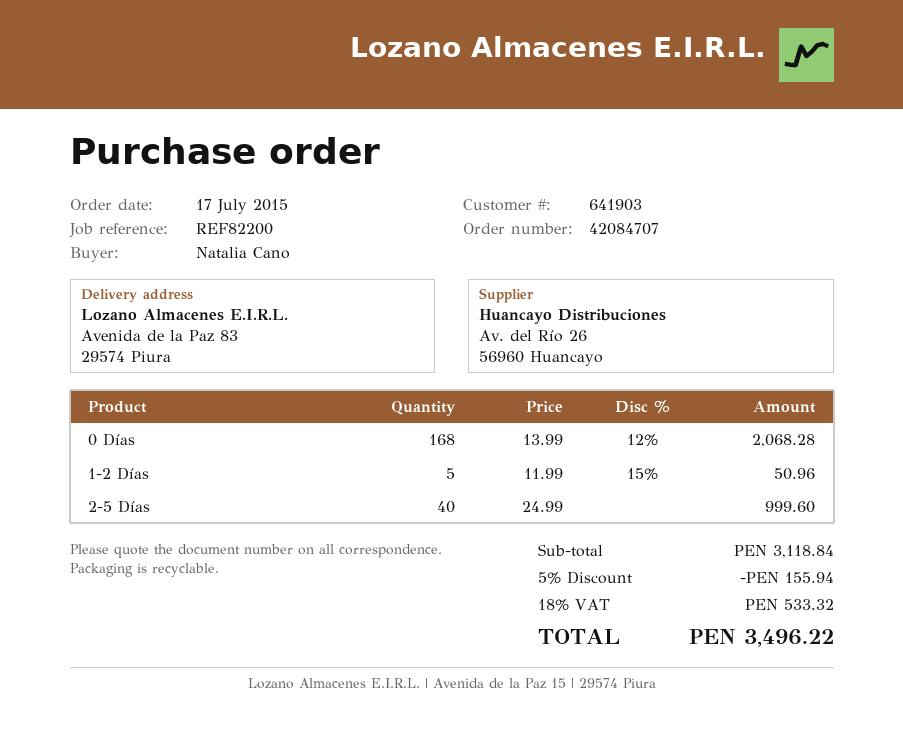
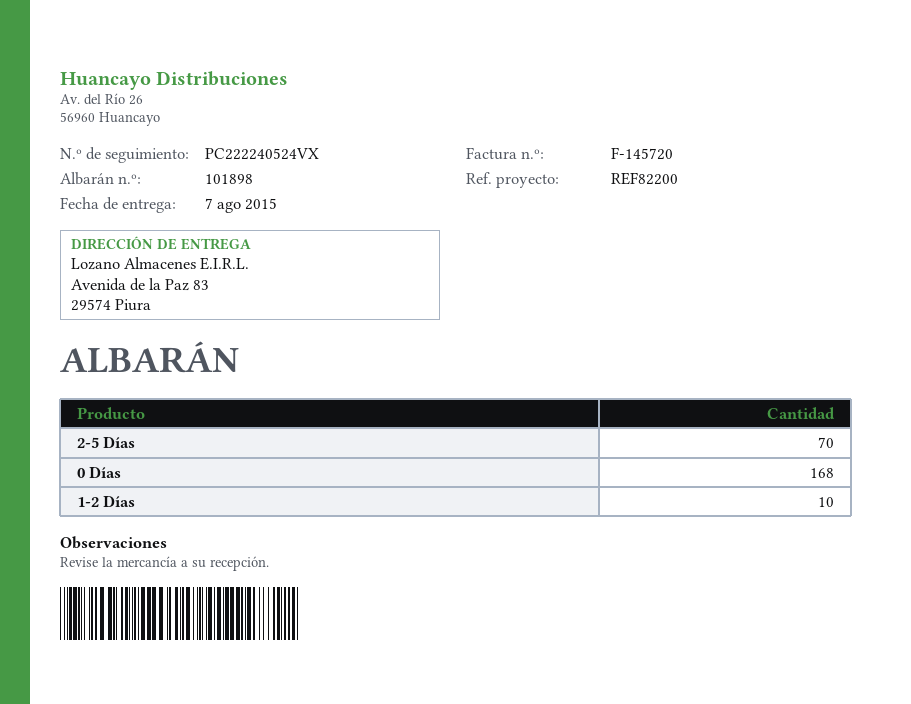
1-2 Días: 5 -> 10
2-5 Días: 40 -> 70

